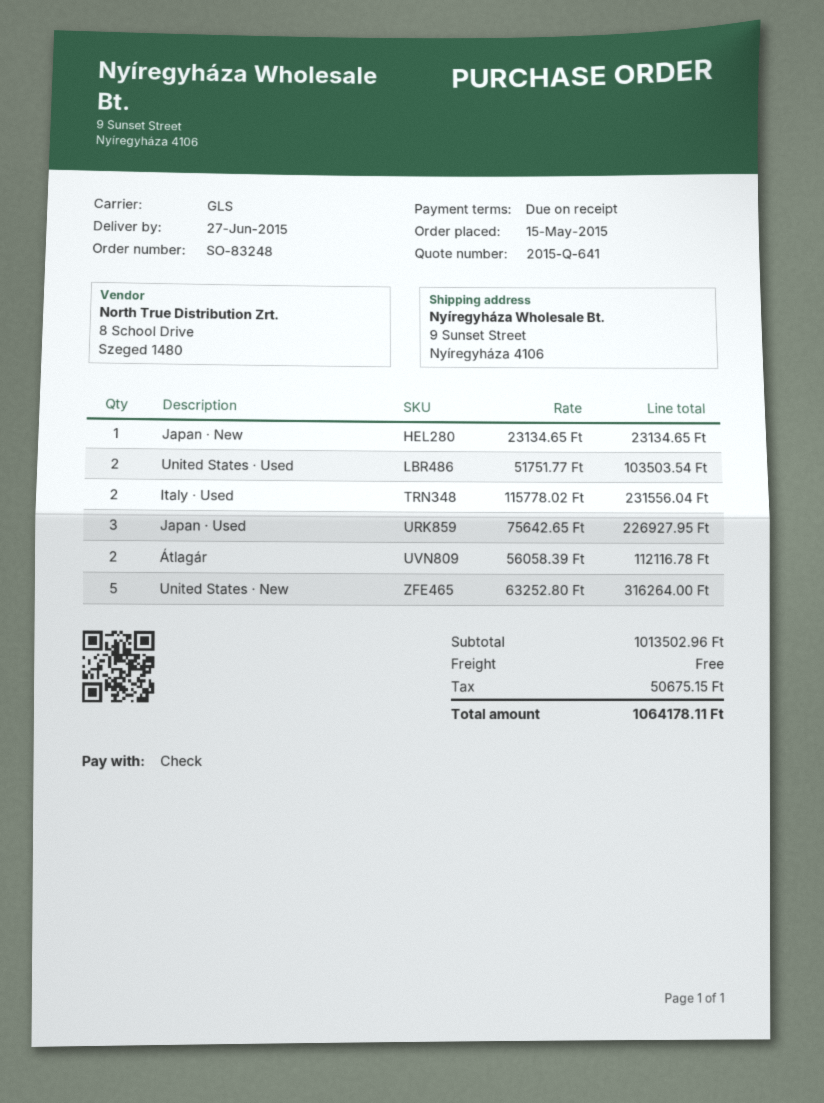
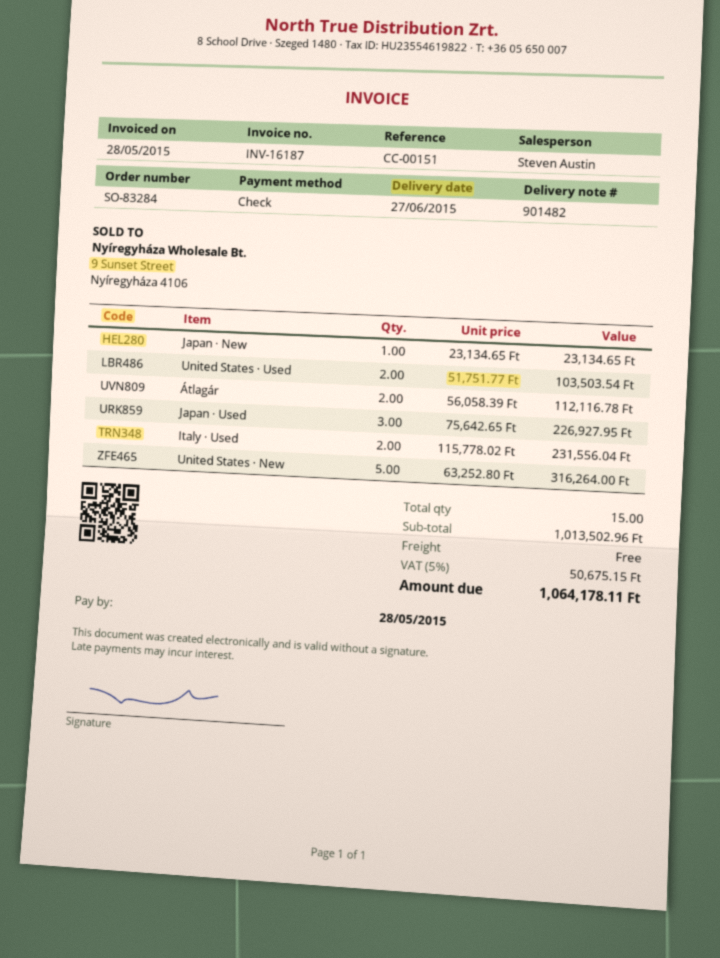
order number: SO-83248 -> SO-83284

